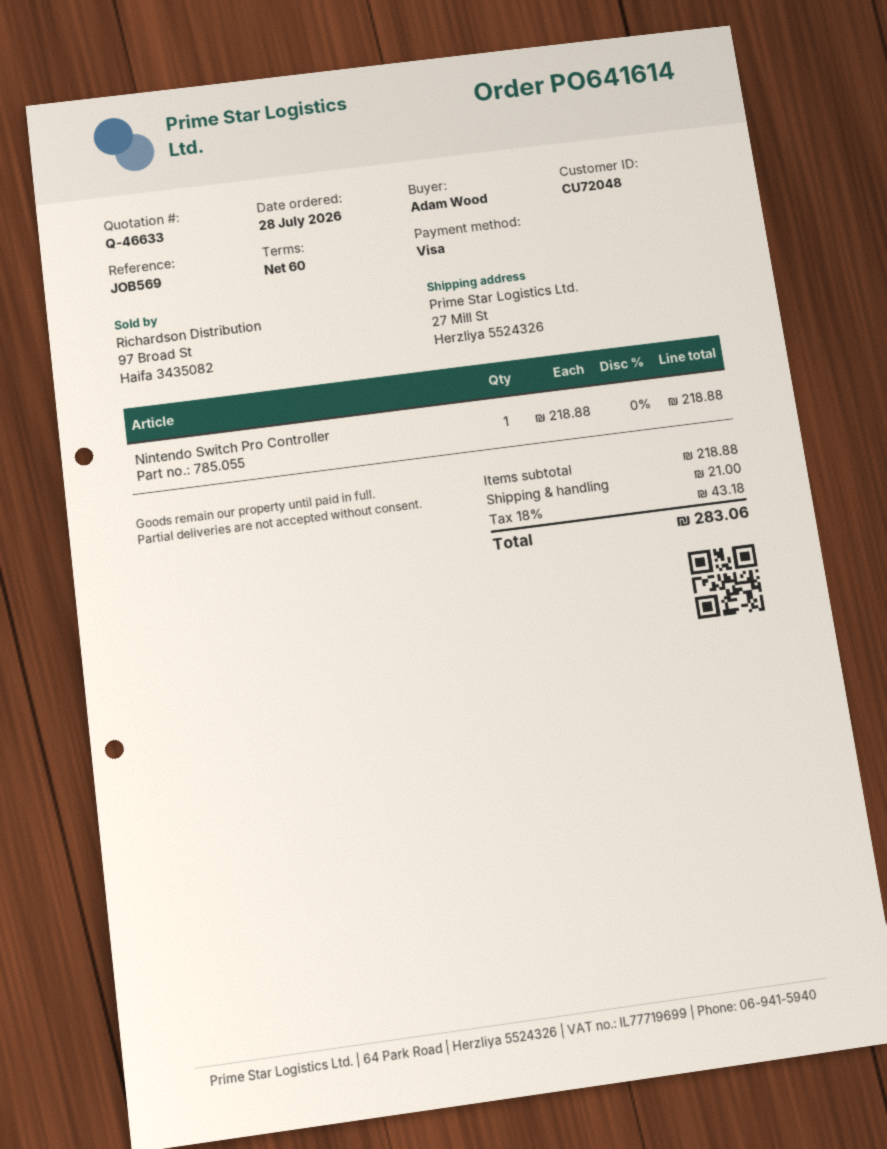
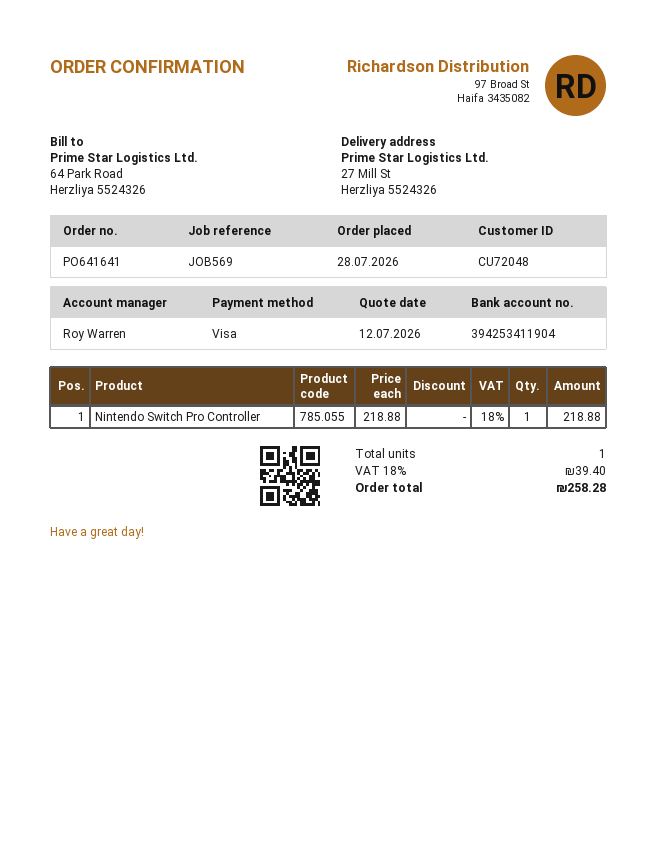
order number: PO641614 -> PO641641
shipping: 21.00 -> none
tax: 18% = 43.18 -> 18% = 39.40
total: 283.06 -> 258.28

